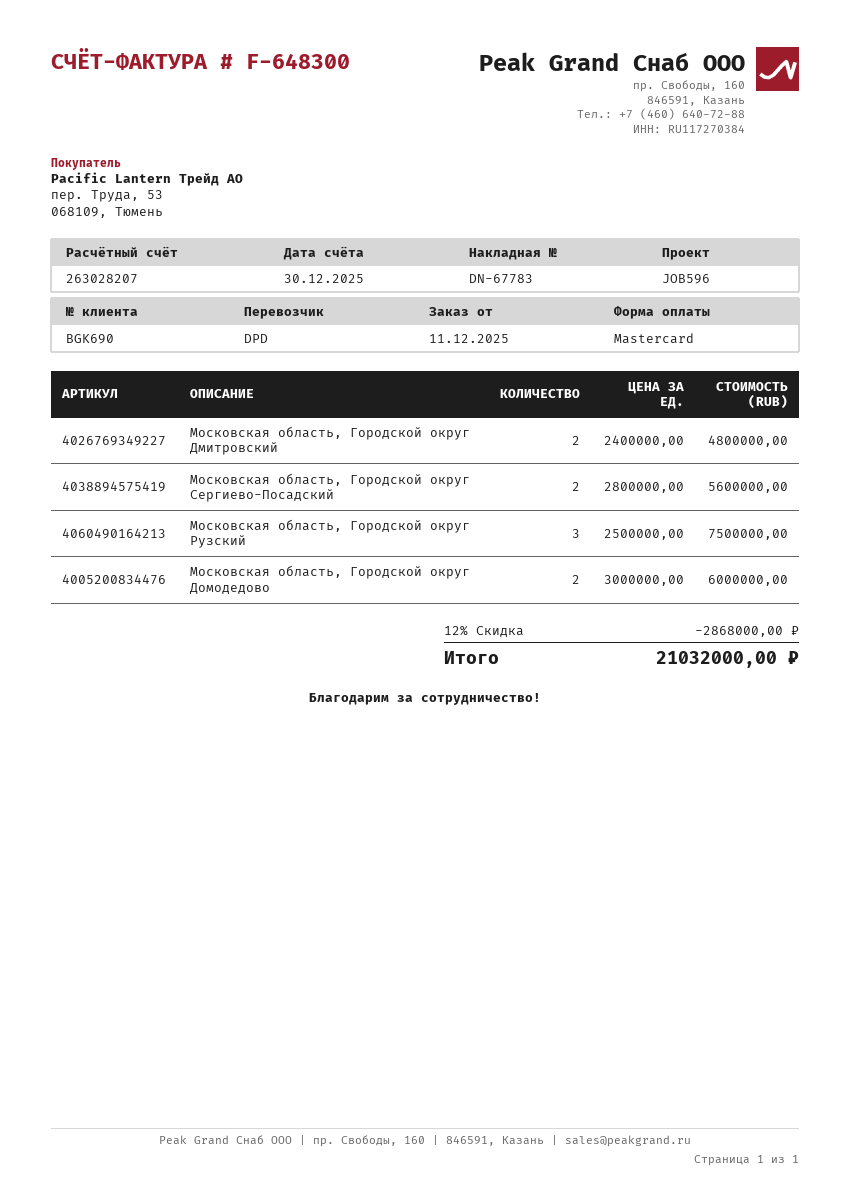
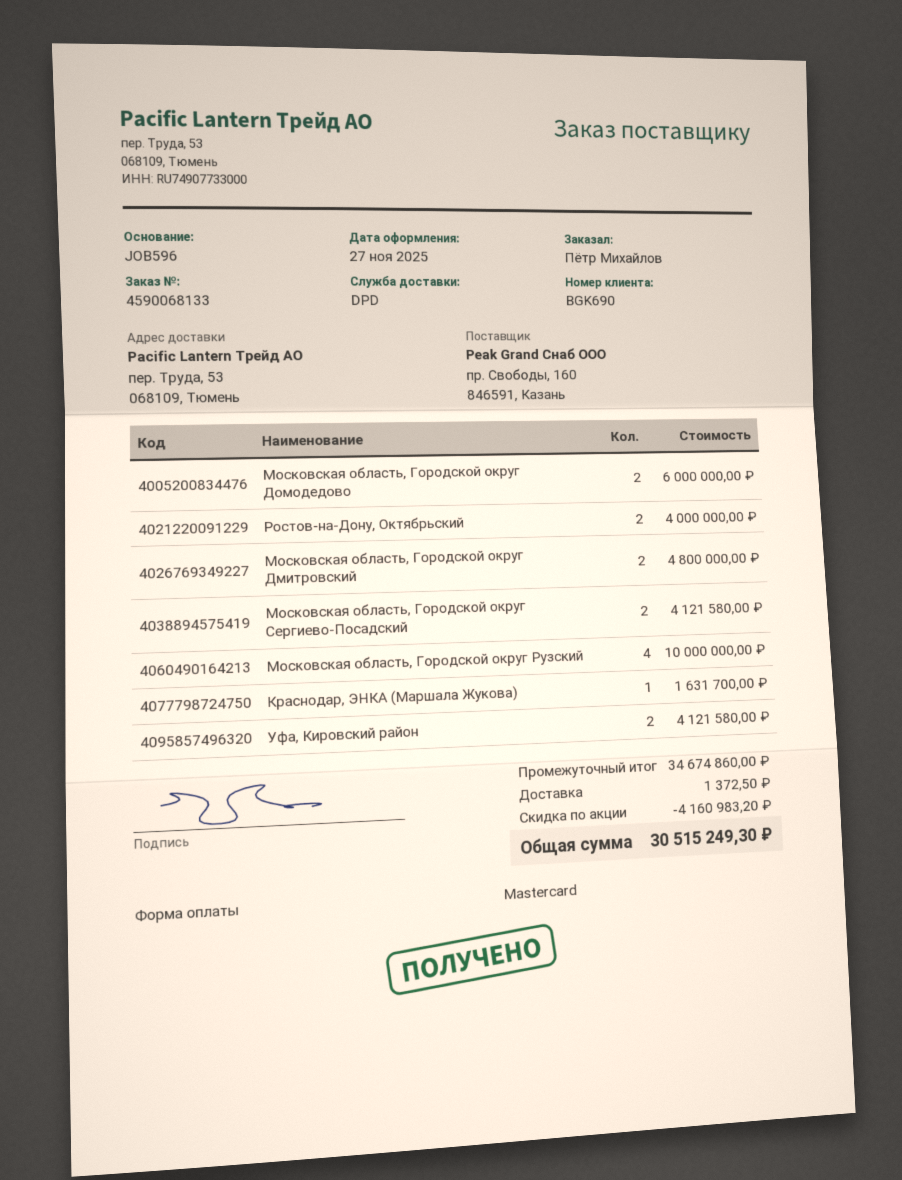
order date: 2025-12-11 -> 2025-11-27
Московская область, Городской округ Сергиево-Посадский: 2 for 5600000.00 -> 2 for 4121580.00
Московская область, Городской округ Рузский: 3 for 7500000.00 -> 4 for 10000000.00
Ростов-на-Дону, Октябрьский: none -> 2 for 4000000.00
Краснодар, ЭНКА (Маршала Жукова): none -> 1 for 1631700.00
Уфа, Кировский район: none -> 2 for 4121580.00
discount: 2868000.00 -> 4160983.20
shipping: none -> 1372.50
total: 21032000.00 -> 30515249.30

